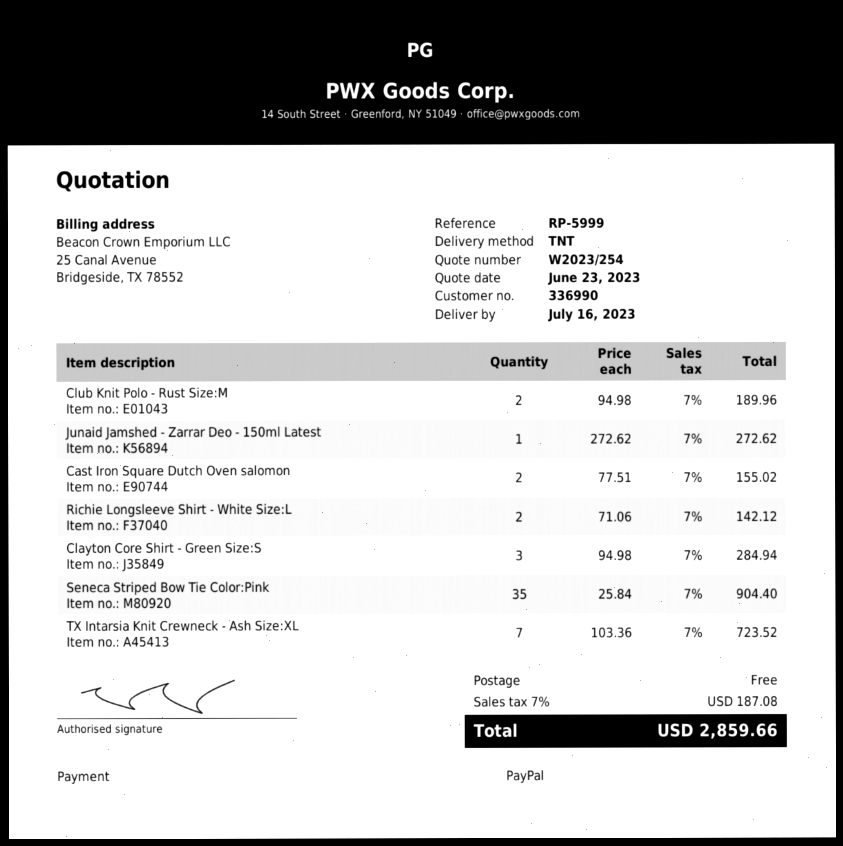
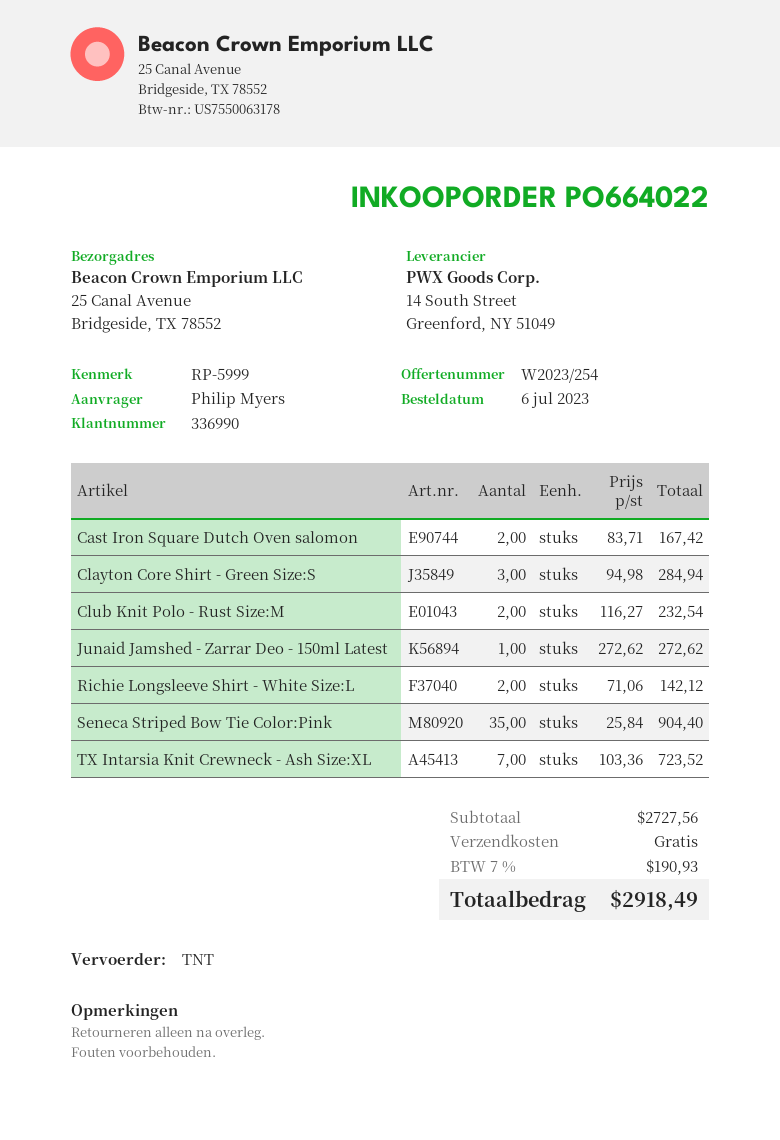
Club Knit Polo - Rust Size:M: 2 x 94.98 = 189.96 -> 2 x 116.27 = 232.54
Cast Iron Square Dutch Oven salomon: 2 x 77.51 = 155.02 -> 2 x 83.71 = 167.42
tax: 7% = 187.08 -> 7% = 190.93
total: 2859.66 -> 2918.49

